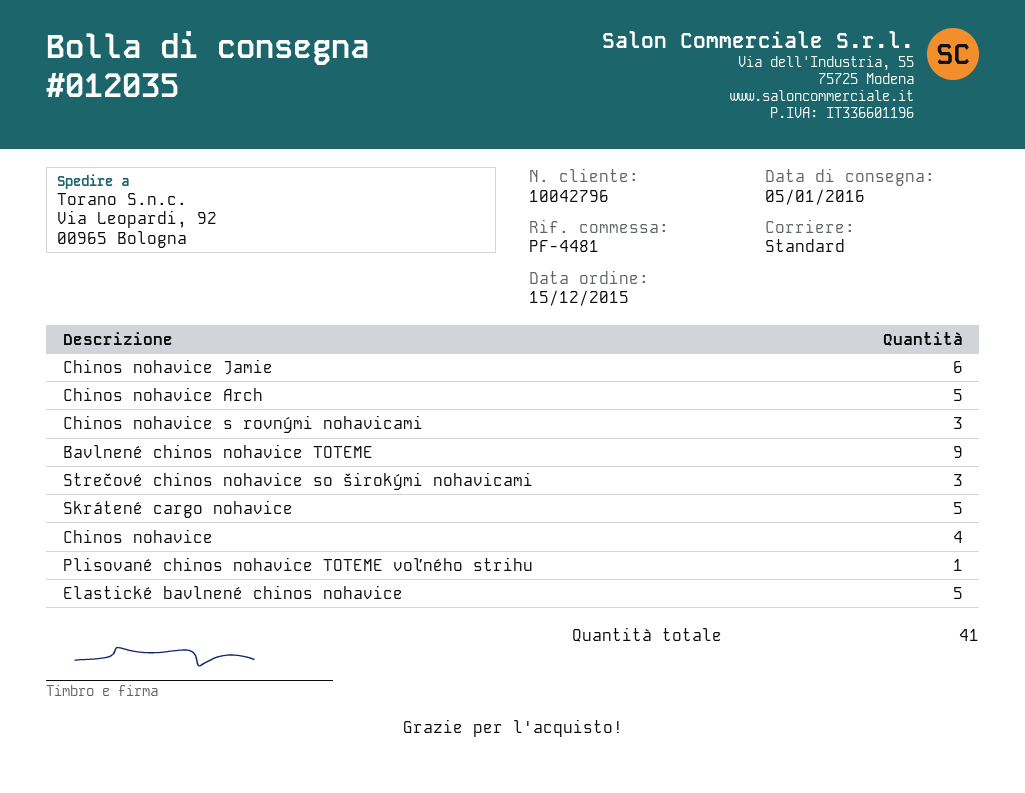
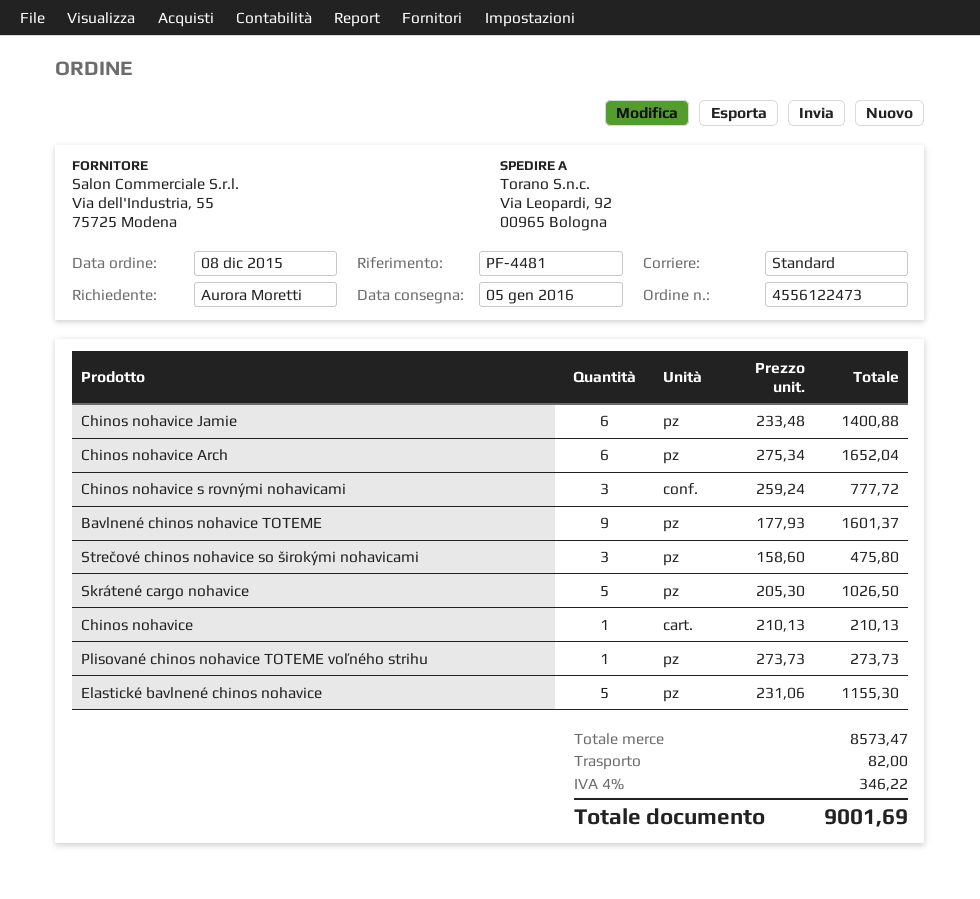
order date: 2015-12-15 -> 2015-12-08
Chinos nohavice Arch: 5 -> 6
Chinos nohavice: 4 -> 1

